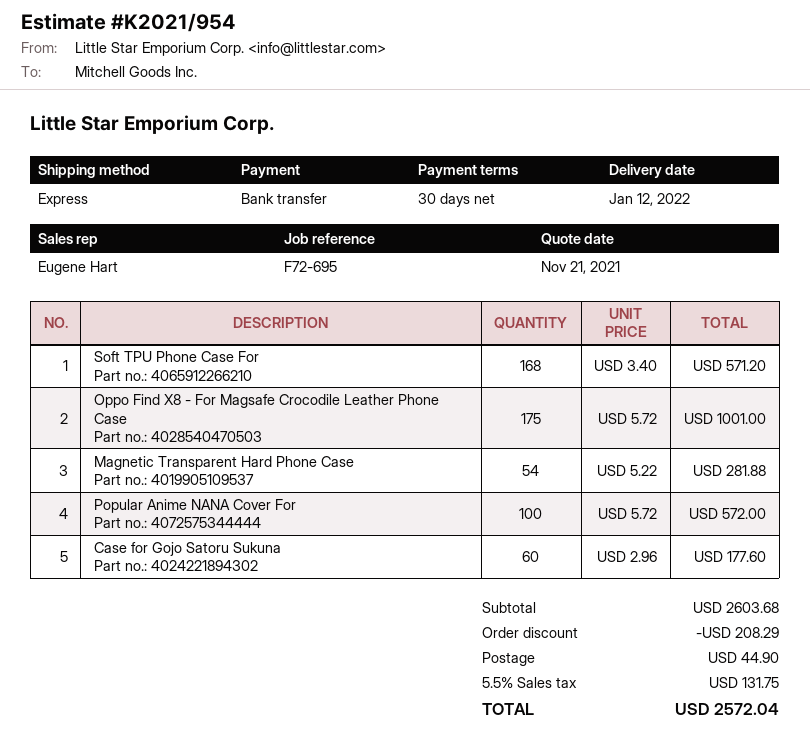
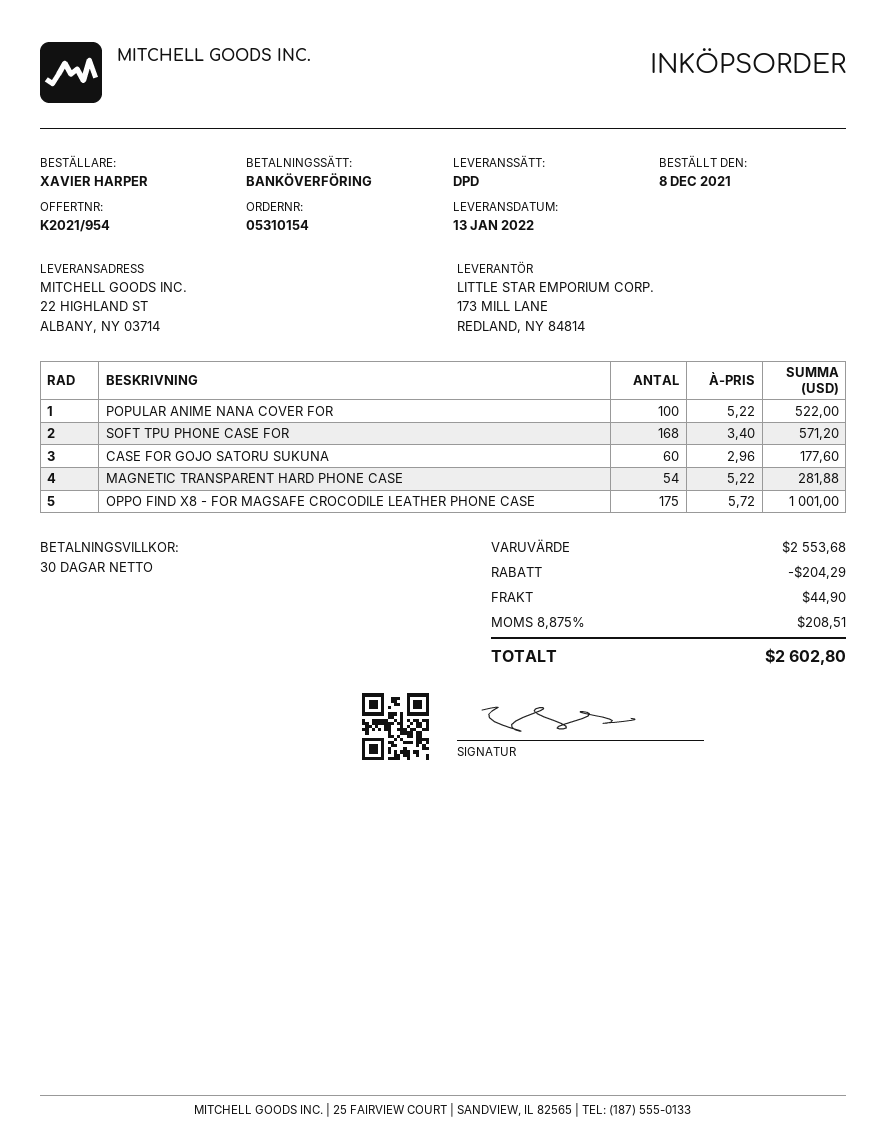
delivery date: 2022-01-12 -> 2022-01-13
shipping method: express -> DPD
Popular Anime NANA Cover For: 100 x 5.72 = 572.00 -> 100 x 5.22 = 522.00
subtotal: 2603.68 -> 2553.68
discount: 208.29 -> 204.29
tax: 5.5% = 131.75 -> 8.875% = 208.51
total: 2572.04 -> 2602.80

